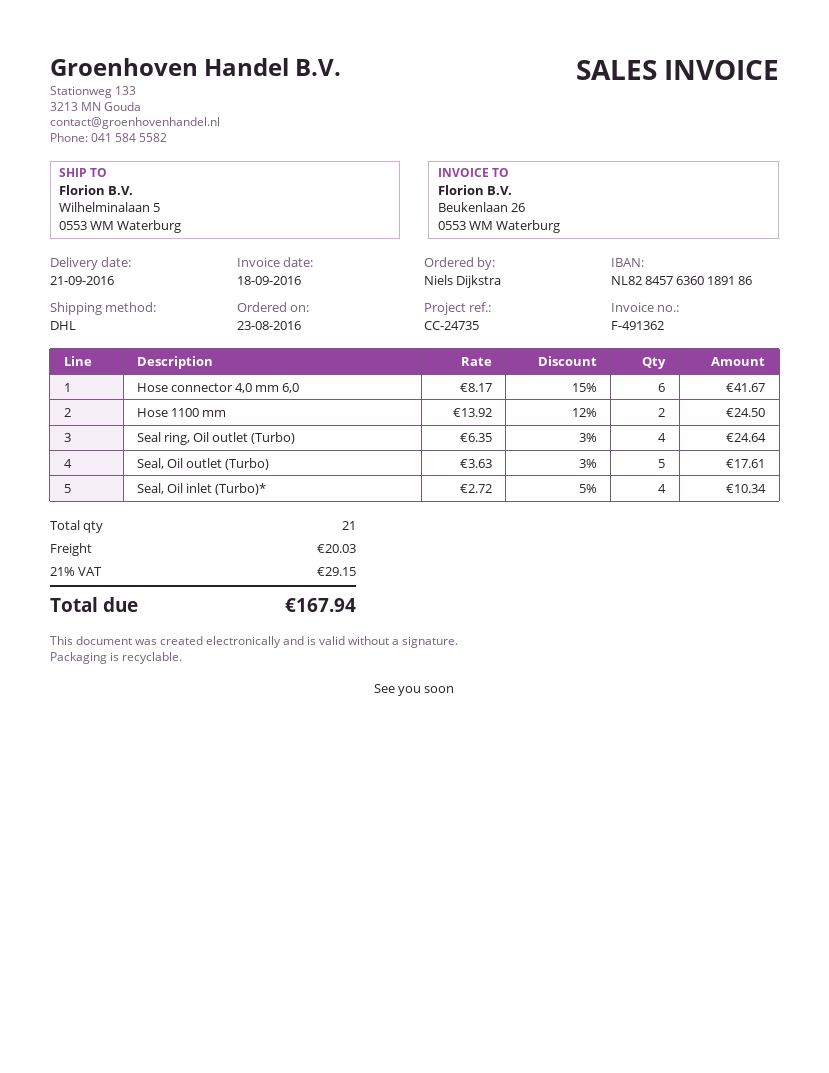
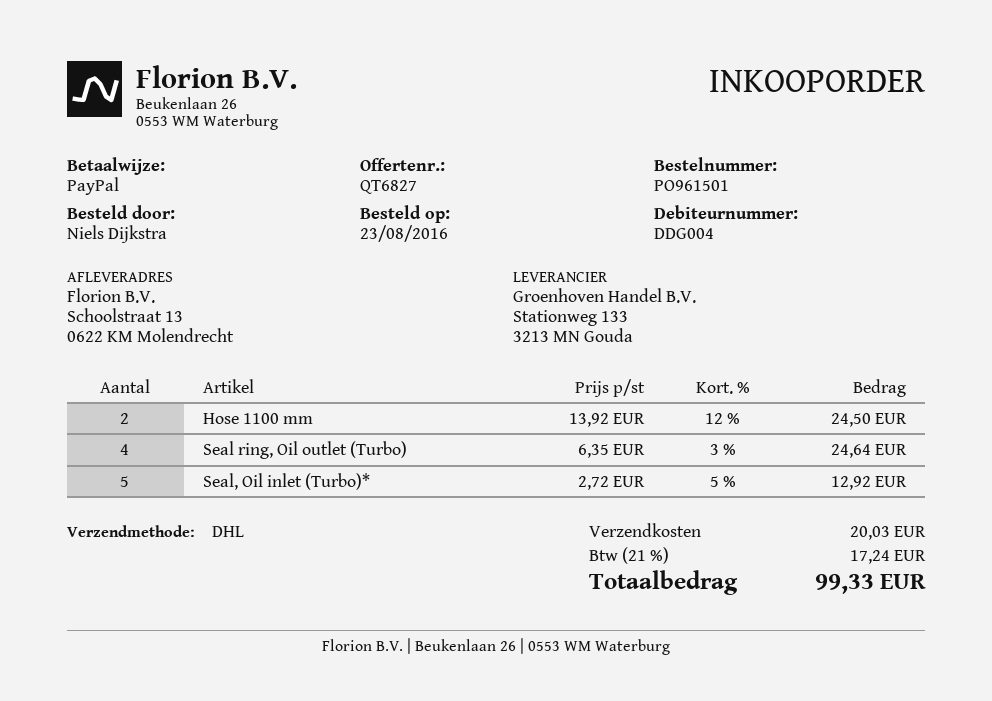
ship to: Wilhelminalaan 5, 0553 WM Waterburg -> Schoolstraat 13, 0622 KM Molendrecht
Hose connector 4,0 mm 6,0: 6 x 8.17 - 15% = 41.67 -> none
Seal, Oil outlet (Turbo): 5 x 3.63 - 3% = 17.61 -> none
Seal, Oil inlet (Turbo)*: 4 x 2.72 - 5% = 10.34 -> 5 x 2.72 - 5% = 12.92
tax: 21% = 29.15 -> 21% = 17.24
total: 167.94 -> 99.33

